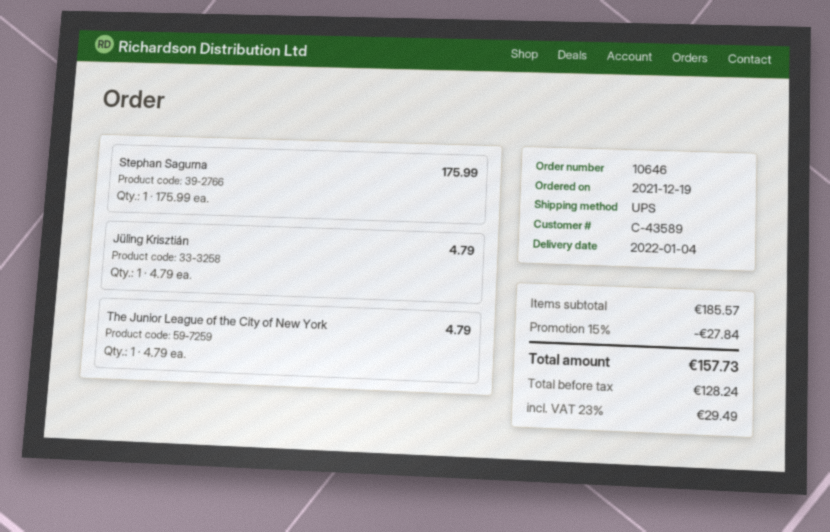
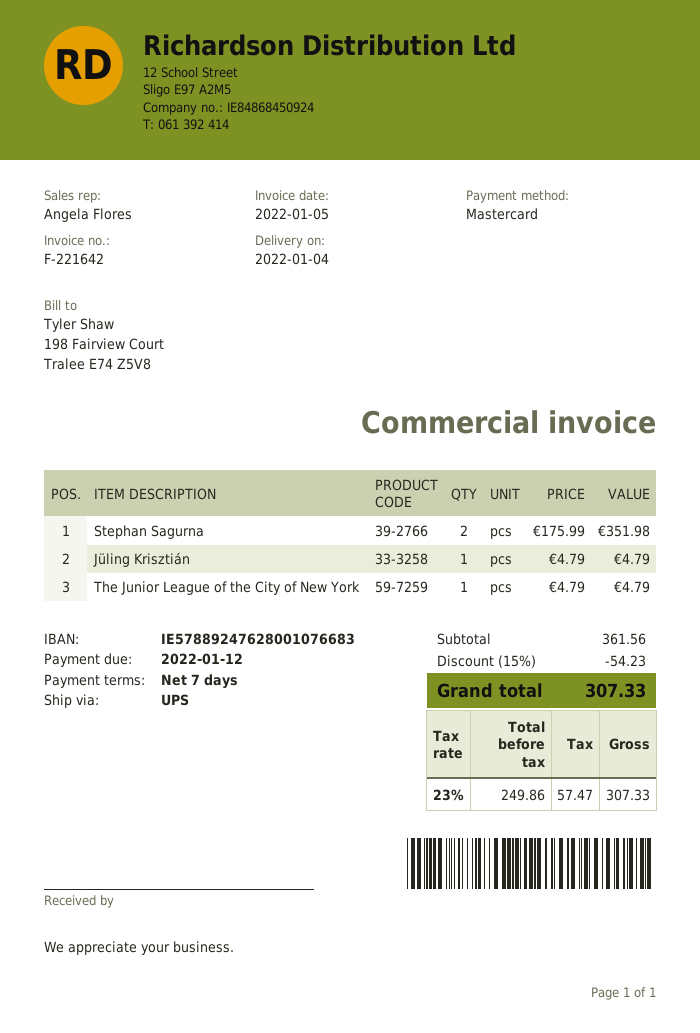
Stephan Sagurna: 1 x 175.99 = 175.99 -> 2 x 175.99 = 351.98
subtotal: 185.57 -> 361.56
discount: 15% = 27.84 -> 15% = 54.23
net: 128.24 -> 249.86
tax: 23% = 29.49 -> 23% = 57.47
total: 157.73 -> 307.33

